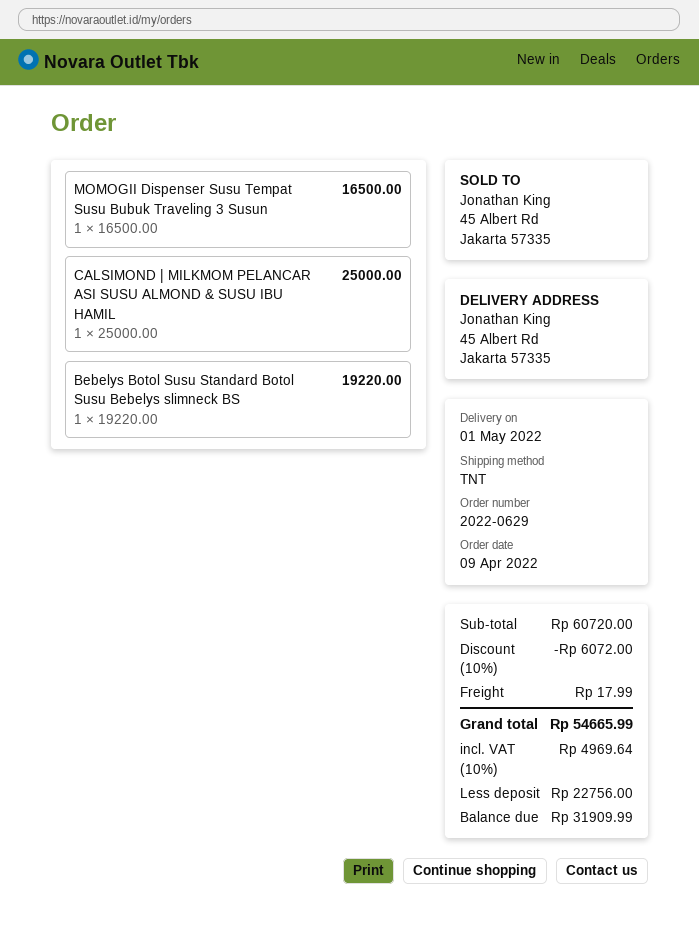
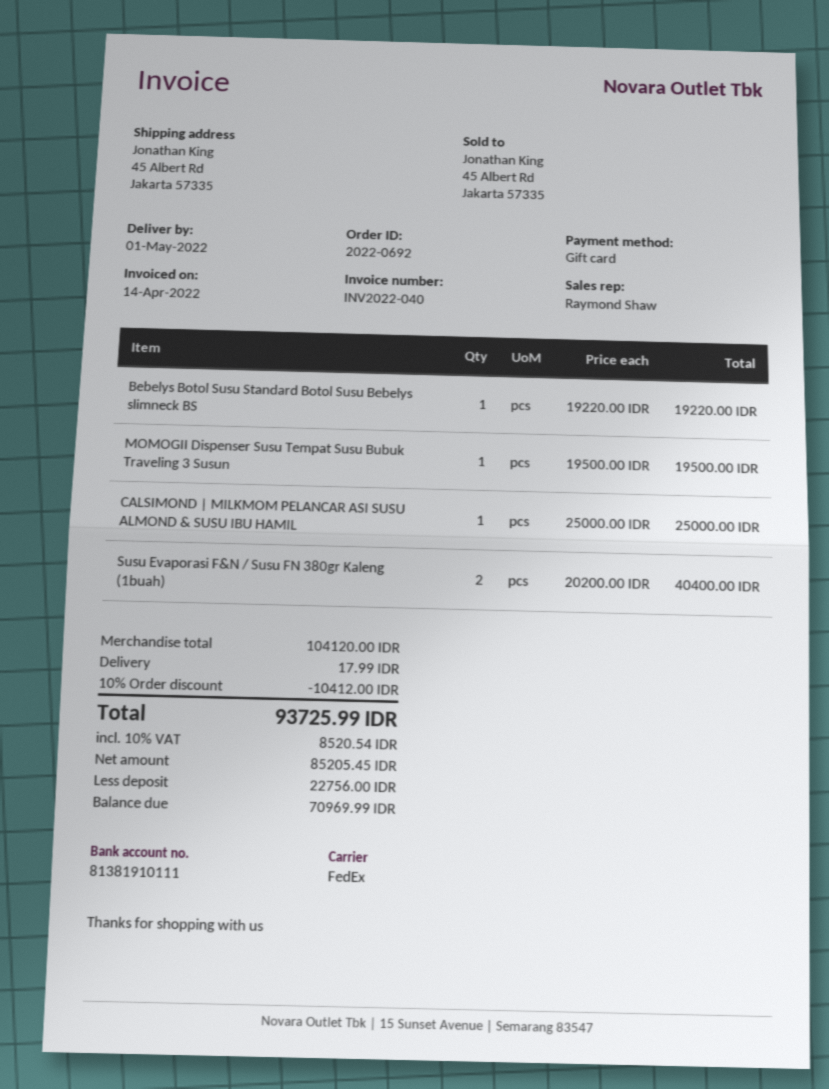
order number: 2022-0629 -> 2022-0692
shipping method: TNT -> FedEx
MOMOGII Dispenser Susu Tempat Susu Bubuk Traveling 3 Susun: 1 x 16500.00 = 16500.00 -> 1 x 19500.00 = 19500.00
Susu Evaporasi F&N / Susu FN 380gr Kaleng (1buah): none -> 2 x 20200.00 = 40400.00
subtotal: 60720.00 -> 104120.00
discount: 10% = 6072.00 -> 10% = 10412.00
tax: 10% = 4969.64 -> 10% = 8520.54
total: 54665.99 -> 93725.99
balance: 31909.99 -> 70969.99

